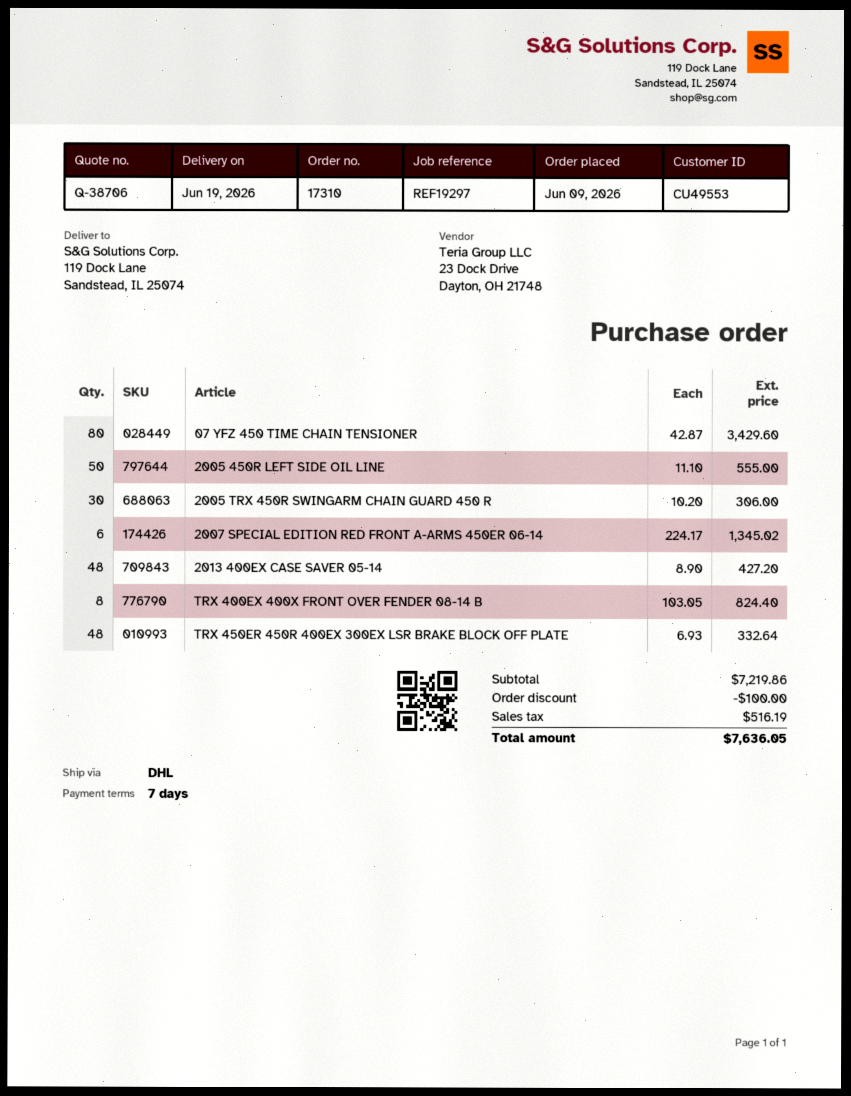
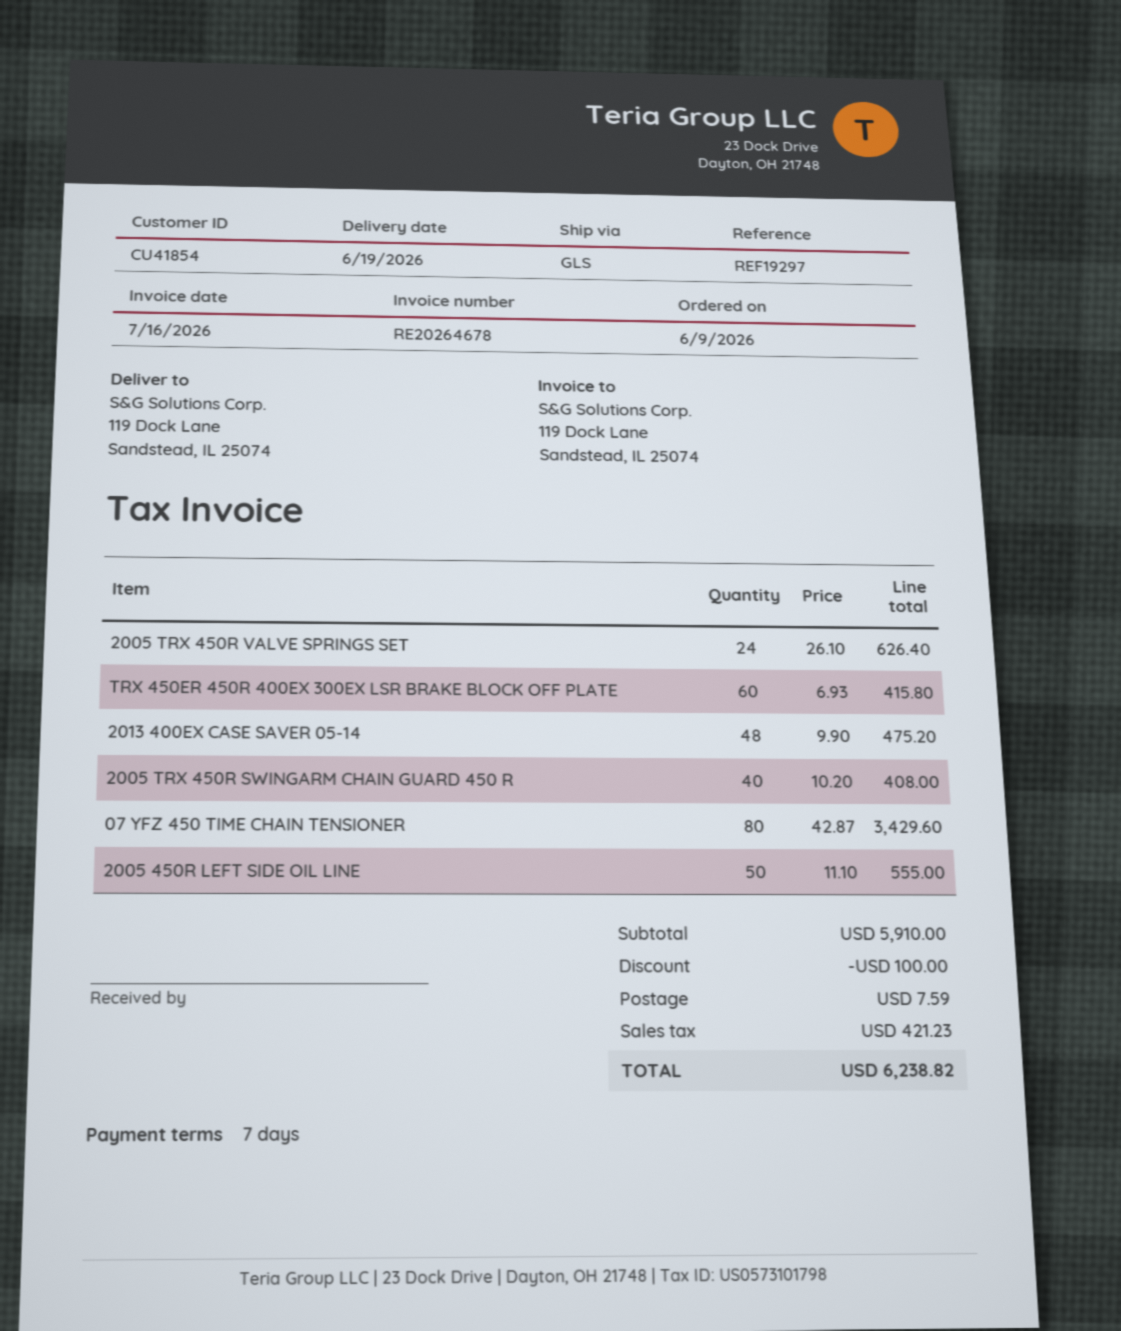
customer number: CU49553 -> CU41854
shipping method: DHL -> GLS
2005 TRX 450R SWINGARM CHAIN GUARD 450 R: 30 x 10.20 = 306.00 -> 40 x 10.20 = 408.00
2007 SPECIAL EDITION RED FRONT A-ARMS 450ER 06-14: 6 x 224.17 = 1345.02 -> none
2013 400EX CASE SAVER 05-14: 48 x 8.90 = 427.20 -> 48 x 9.90 = 475.20
TRX 400EX 400X FRONT OVER FENDER 08-14 B: 8 x 103.05 = 824.40 -> none
TRX 450ER 450R 400EX 300EX LSR BRAKE BLOCK OFF PLATE: 48 x 6.93 = 332.64 -> 60 x 6.93 = 415.80
2005 TRX 450R VALVE SPRINGS SET: none -> 24 x 26.10 = 626.40
subtotal: 7219.86 -> 5910.00
shipping: none -> 7.59
tax: 516.19 -> 421.23
total: 7636.05 -> 6238.82

